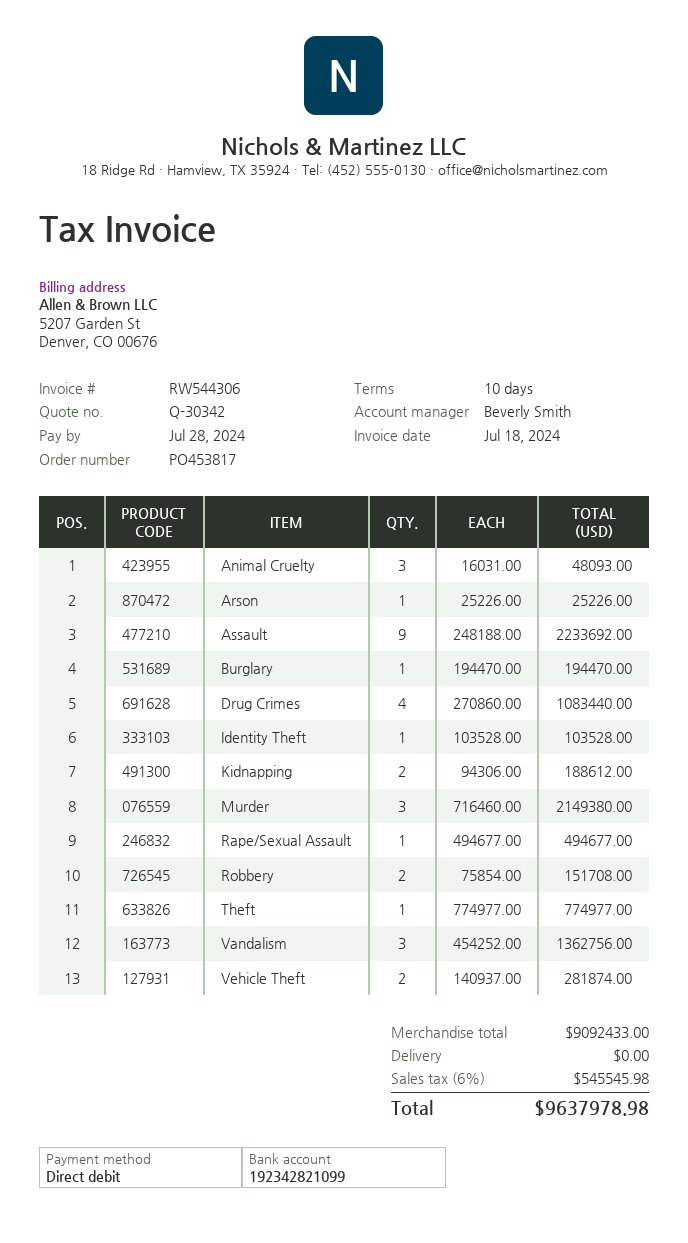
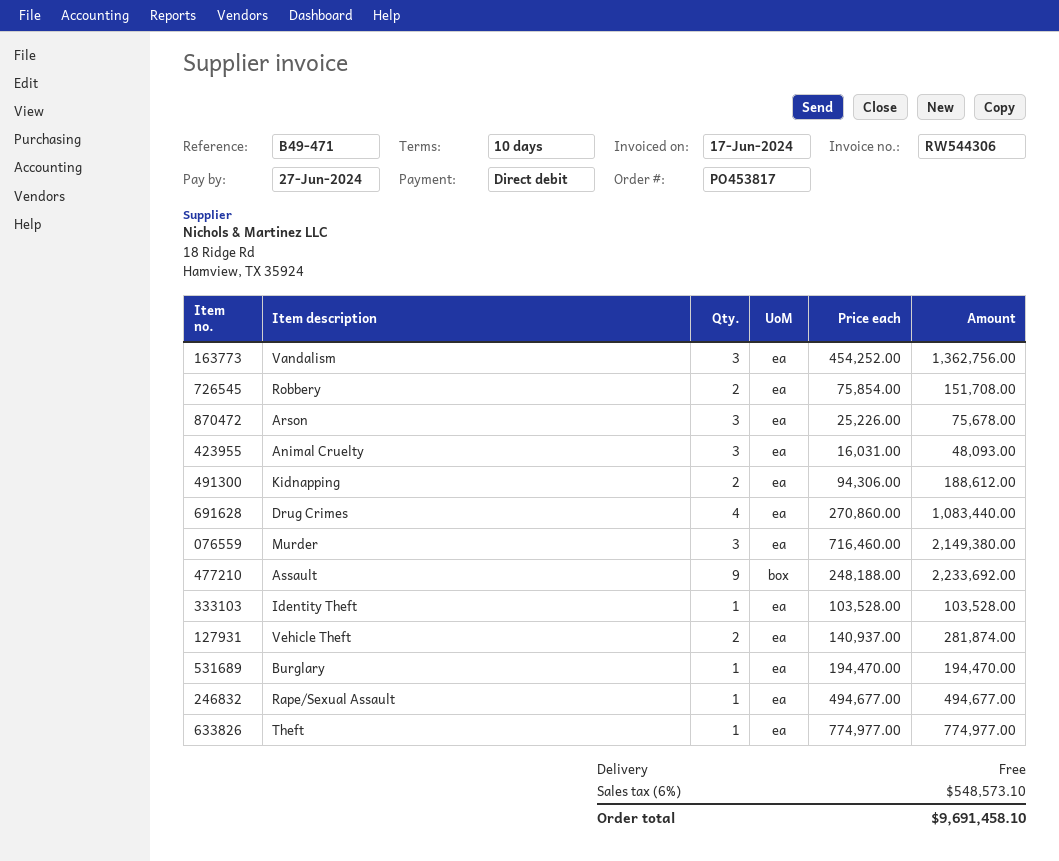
invoice date: 2024-07-18 -> 2024-06-17
due date: 2024-07-28 -> 2024-06-27
Arson: 1 x 25226.00 = 25226.00 -> 3 x 25226.00 = 75678.00
tax: 6% = 545545.98 -> 6% = 548573.10
total: 9637978.98 -> 9691458.10

